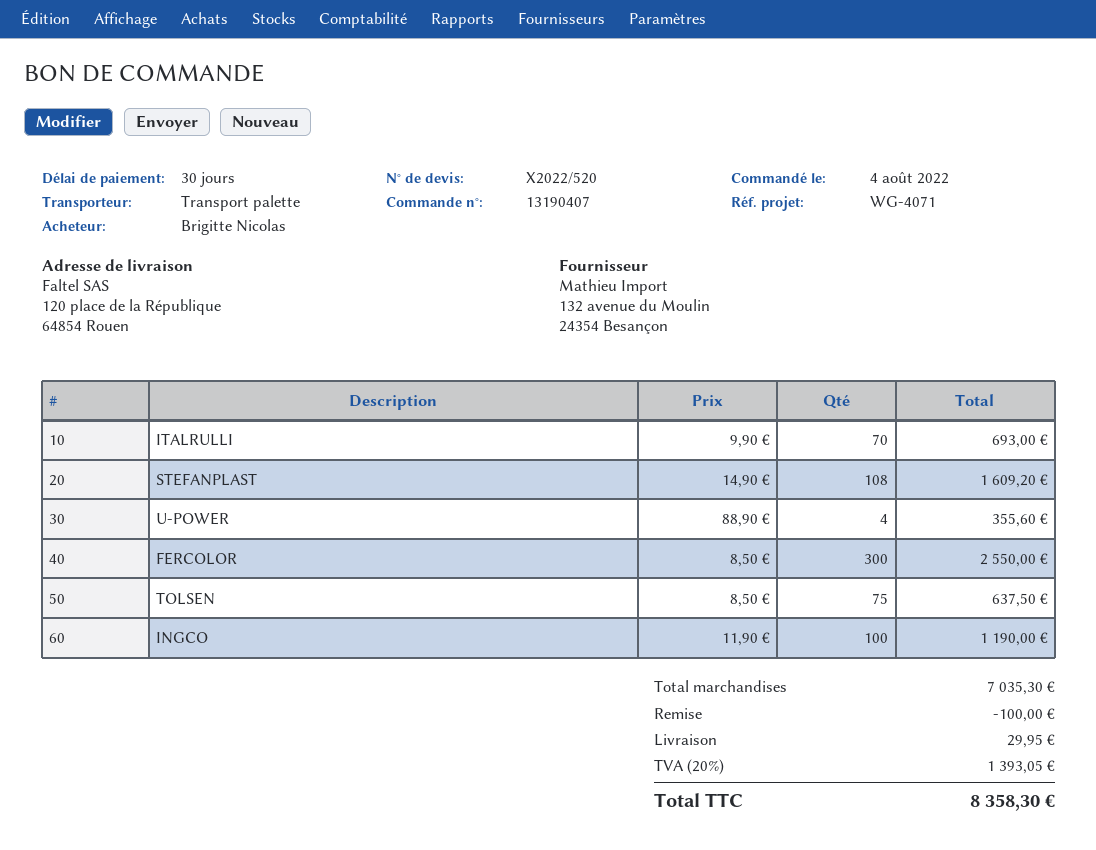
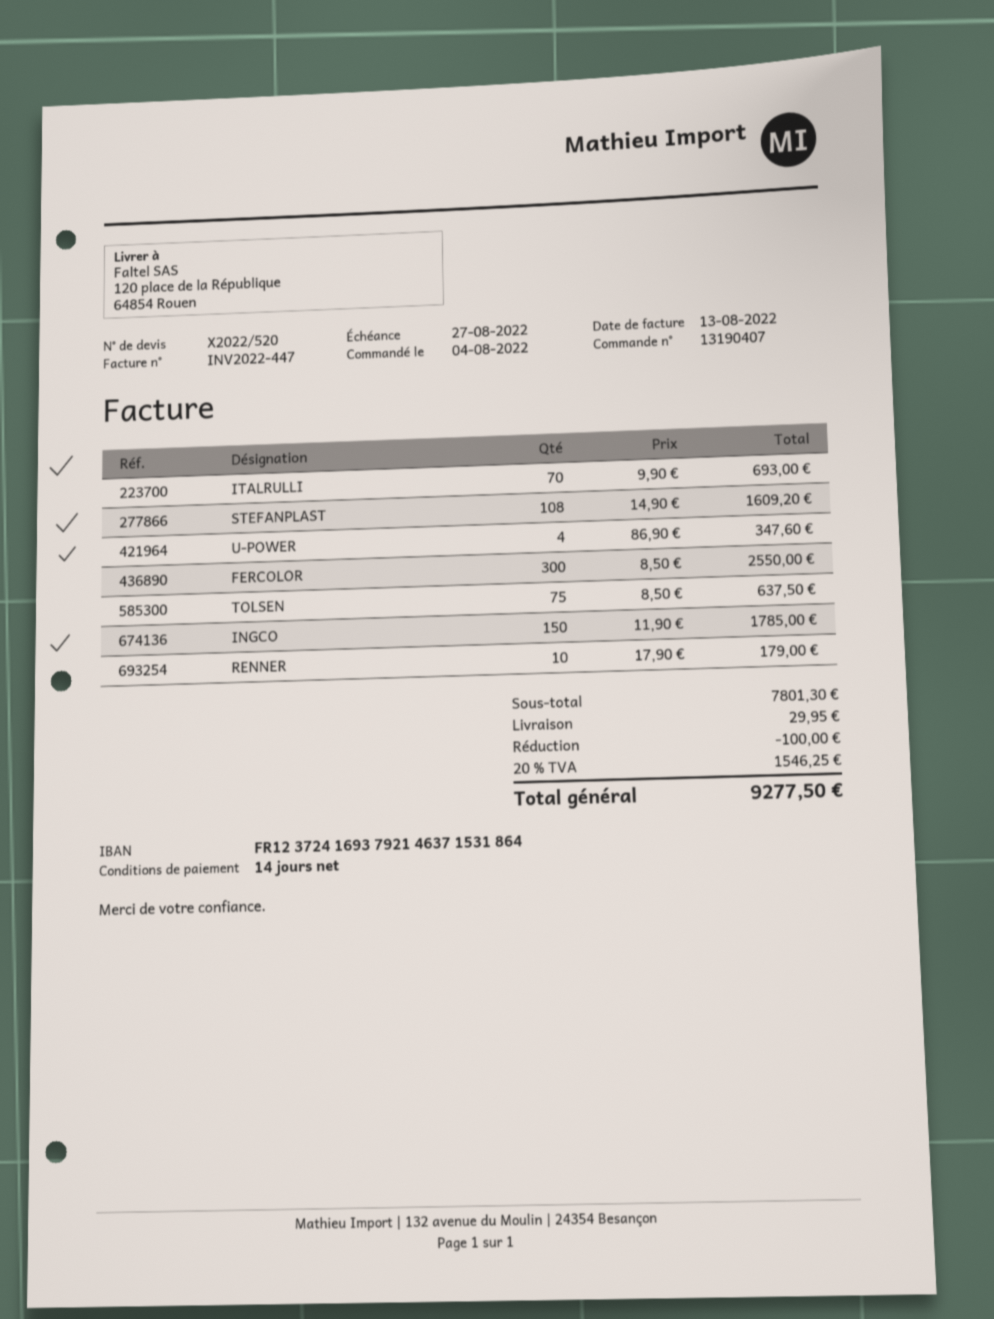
payment terms: 30 days -> 14 days
U-POWER: 4 x 88.90 = 355.60 -> 4 x 86.90 = 347.60
INGCO: 100 x 11.90 = 1190.00 -> 150 x 11.90 = 1785.00
RENNER: none -> 10 x 17.90 = 179.00
subtotal: 7035.30 -> 7801.30
tax: 20% = 1393.05 -> 20% = 1546.25
total: 8358.30 -> 9277.50

